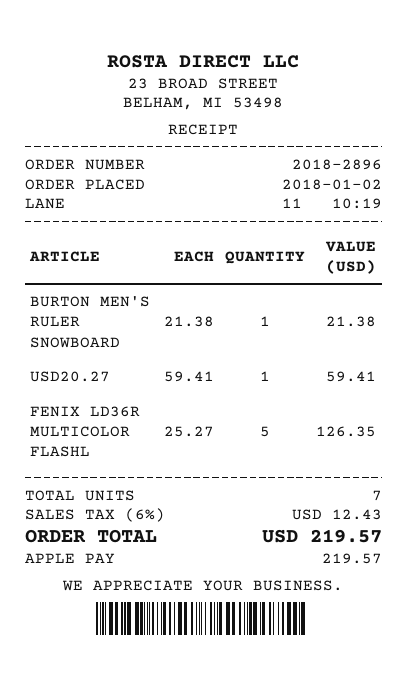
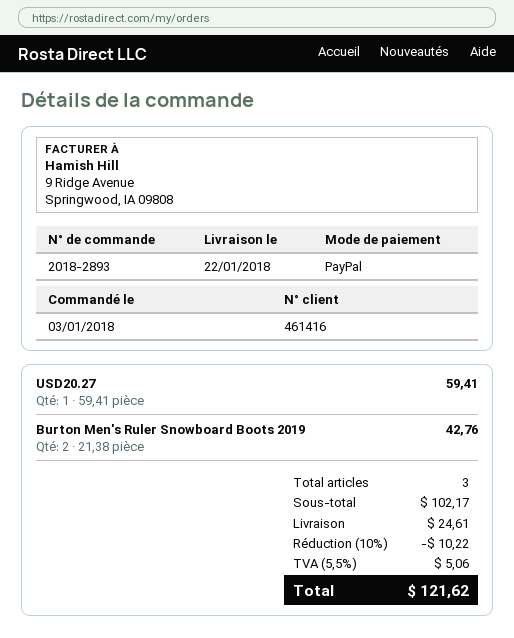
order number: 2018-2896 -> 2018-2893
order date: 2018-01-02 -> 2018-01-03
payment method: Apple Pay -> PayPal
BURTON MEN'S RULER SNOWBOARD: 1 x 21.38 = 21.38 -> 2 x 21.38 = 42.76
FENIX LD36R MULTICOLOR FLASHL: 5 x 25.27 = 126.35 -> none
total quantity: 7 -> 3
discount: none -> 10% = 10.22
shipping: none -> 24.61
tax: 6% = 12.43 -> 5.5% = 5.06
total: 219.57 -> 121.62

